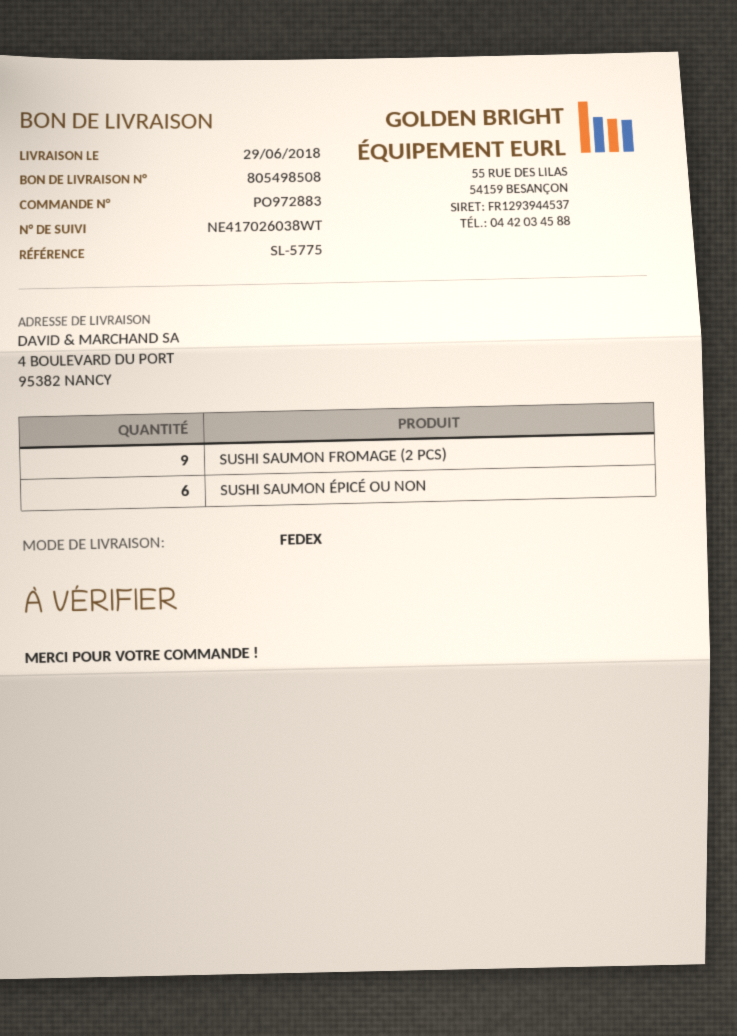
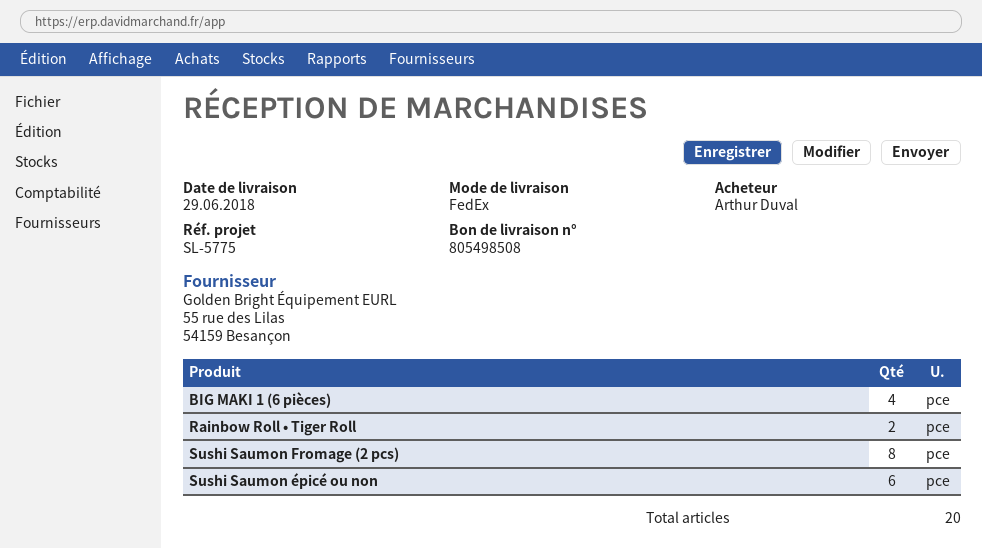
SUSHI SAUMON FROMAGE (2 PCS): 9 -> 8
BIG MAKI 1 (6 pièces): none -> 4
Rainbow Roll • Tiger Roll: none -> 2

